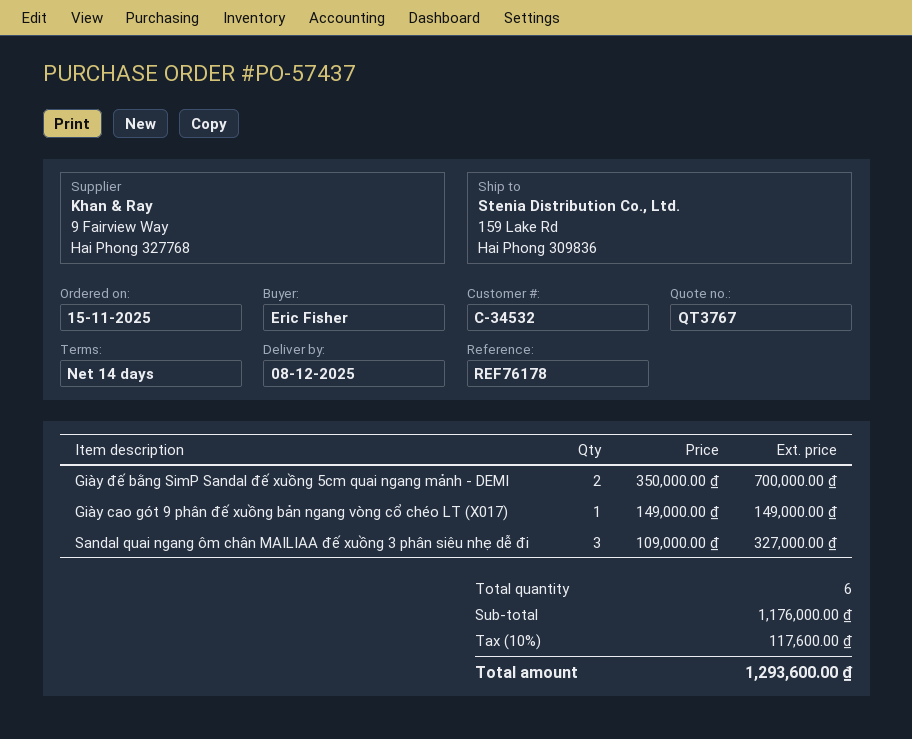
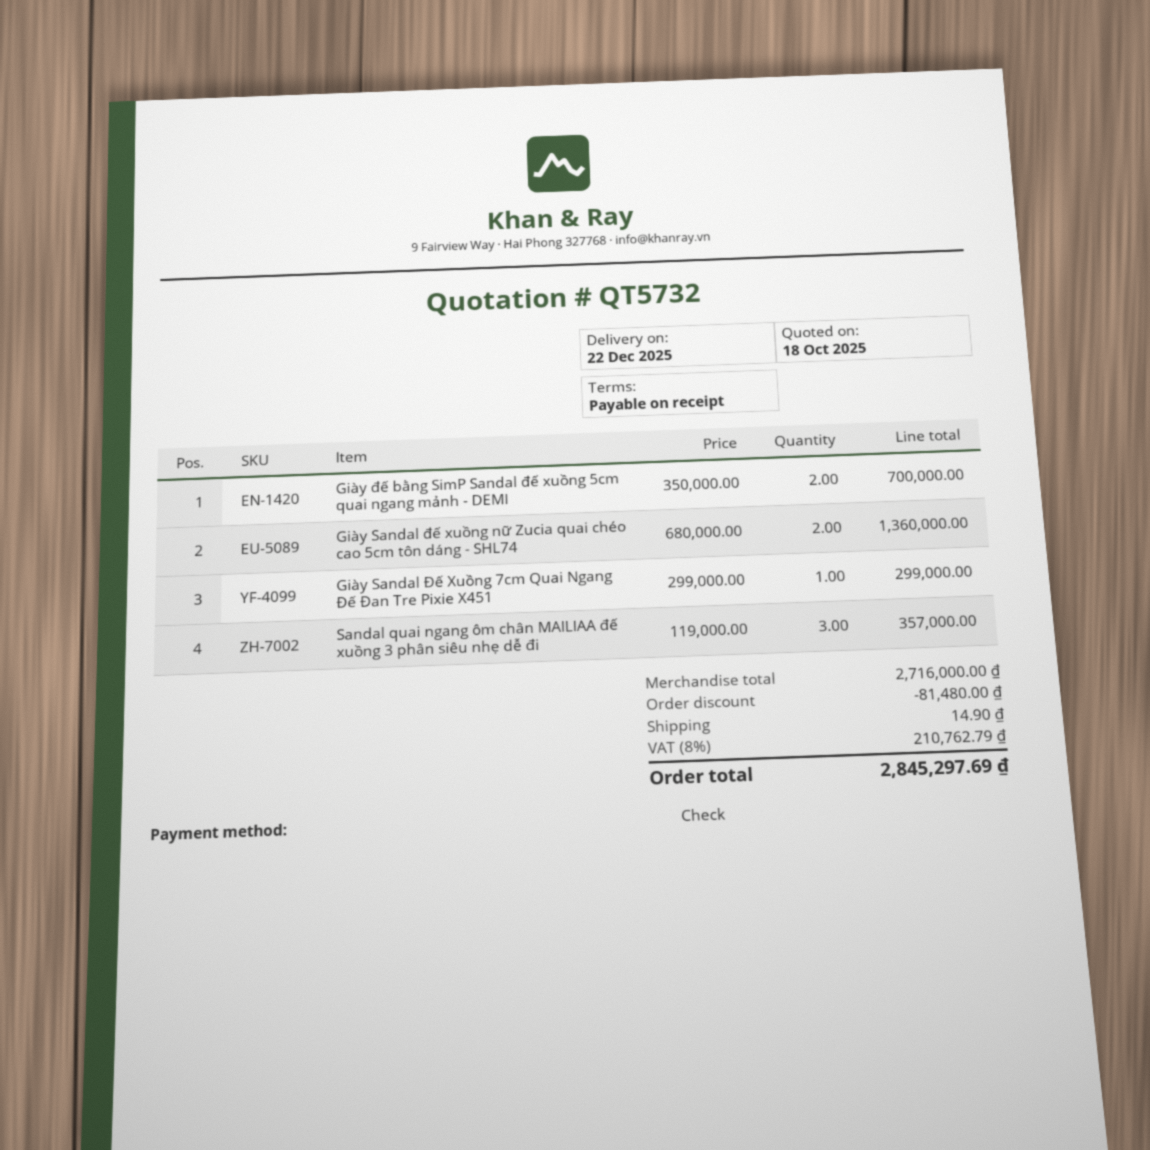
quote number: QT3767 -> QT5732
delivery date: 2025-12-08 -> 2025-12-22
payment terms: 14 days -> on receipt
Giày cao gót 9 phân đế xuồng bản ngang vòng cổ chéo LT (X017): 1 x 149000.00 = 149000.00 -> none
Sandal quai ngang ôm chân MAILIAA đế xuồng 3 phân siêu nhẹ dễ đi: 3 x 109000.00 = 327000.00 -> 3 x 119000.00 = 357000.00
Giày Sandal đế xuồng nữ Zucia quai chéo cao 5cm tôn dáng - SHL74: none -> 2 x 680000.00 = 1360000.00
Giày Sandal Đế Xuồng 7cm Quai Ngang Đế Đan Tre Pixie X451: none -> 1 x 299000.00 = 299000.00
subtotal: 1176000.00 -> 2716000.00
discount: none -> 81480.00
shipping: none -> 14.90
tax: 10% = 117600.00 -> 8% = 210762.79
total: 1293600.00 -> 2845297.69

